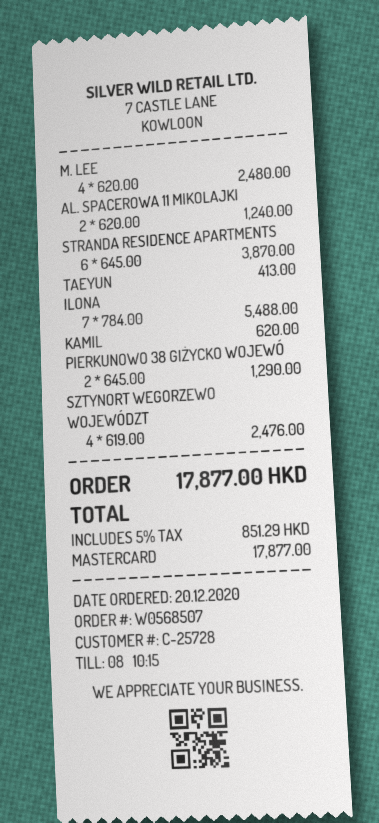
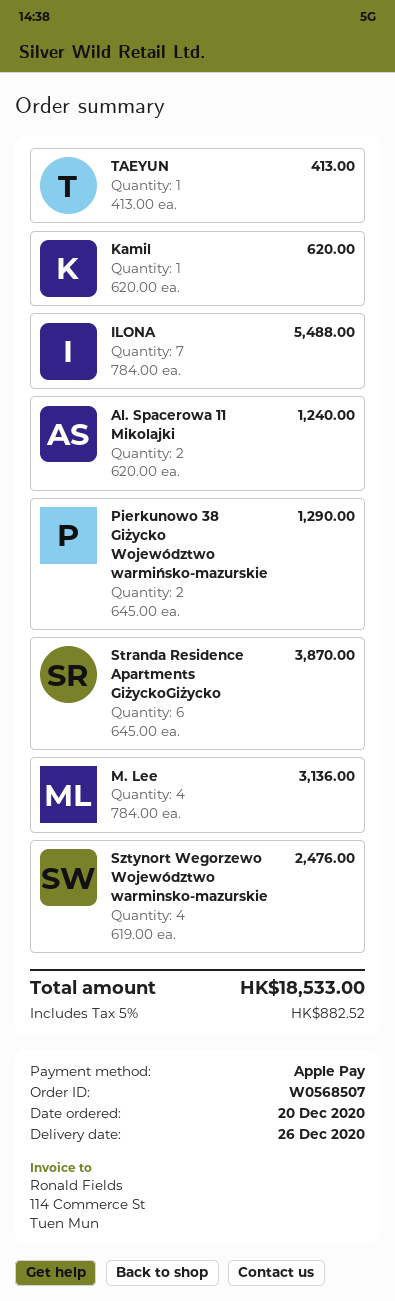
payment method: Mastercard -> Apple Pay
M. LEE: 4 x 620.00 = 2480.00 -> 4 x 784.00 = 3136.00
tax: 5% = 851.29 -> 5% = 882.52
total: 17877.00 -> 18533.00

